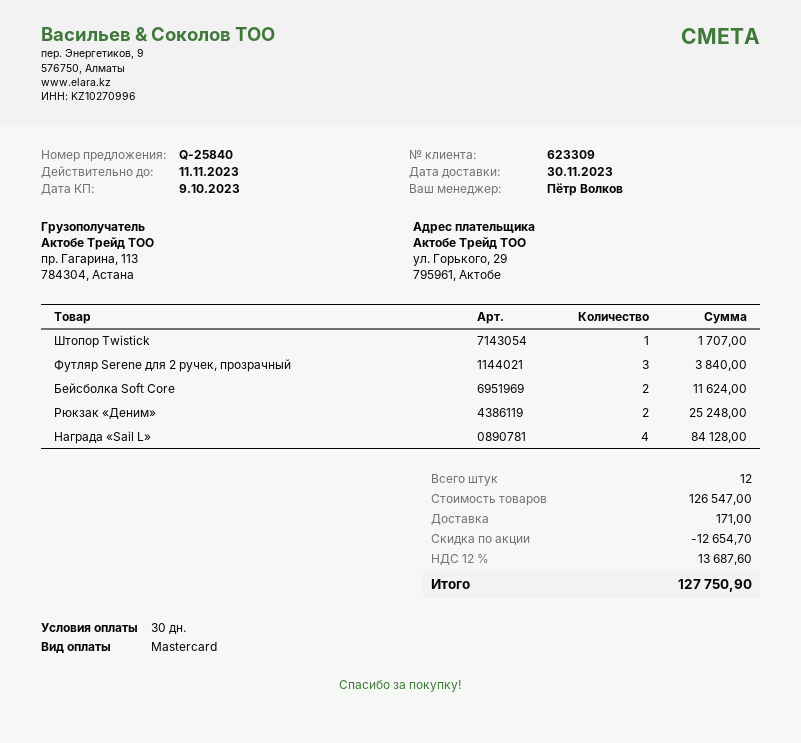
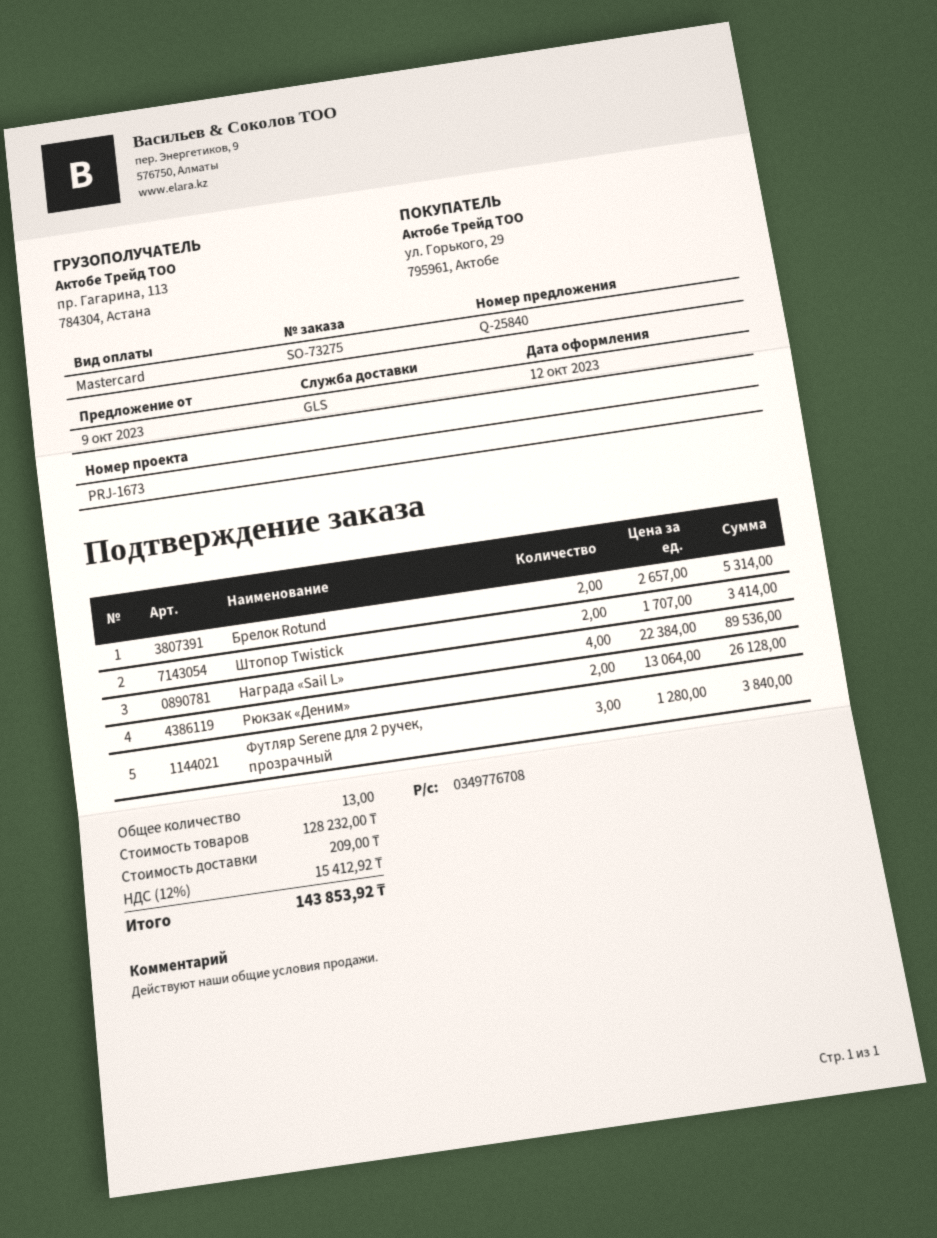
Штопор Twistick: 1 for 1707.00 -> 2 for 3414.00
Бейсболка Soft Core: 2 for 11624.00 -> none
Рюкзак «Деним»: 2 for 25248.00 -> 2 for 26128.00
Награда «Sail L»: 4 for 84128.00 -> 4 for 89536.00
Брелок Rotund: none -> 2 for 5314.00
total quantity: 12 -> 13
subtotal: 126547.00 -> 128232.00
discount: 12654.70 -> none
shipping: 171.00 -> 209.00
tax: 12% = 13687.60 -> 12% = 15412.92
total: 127750.90 -> 143853.92

